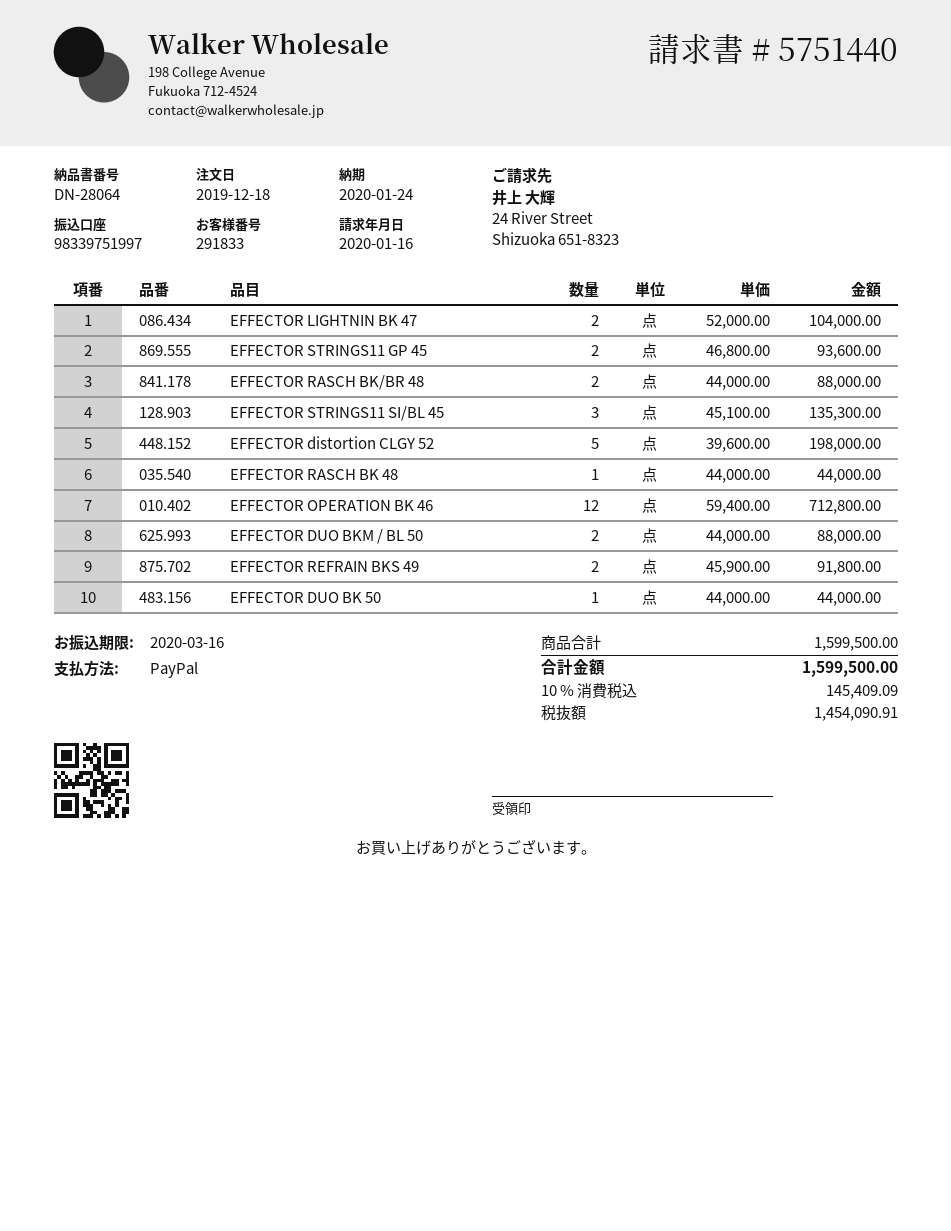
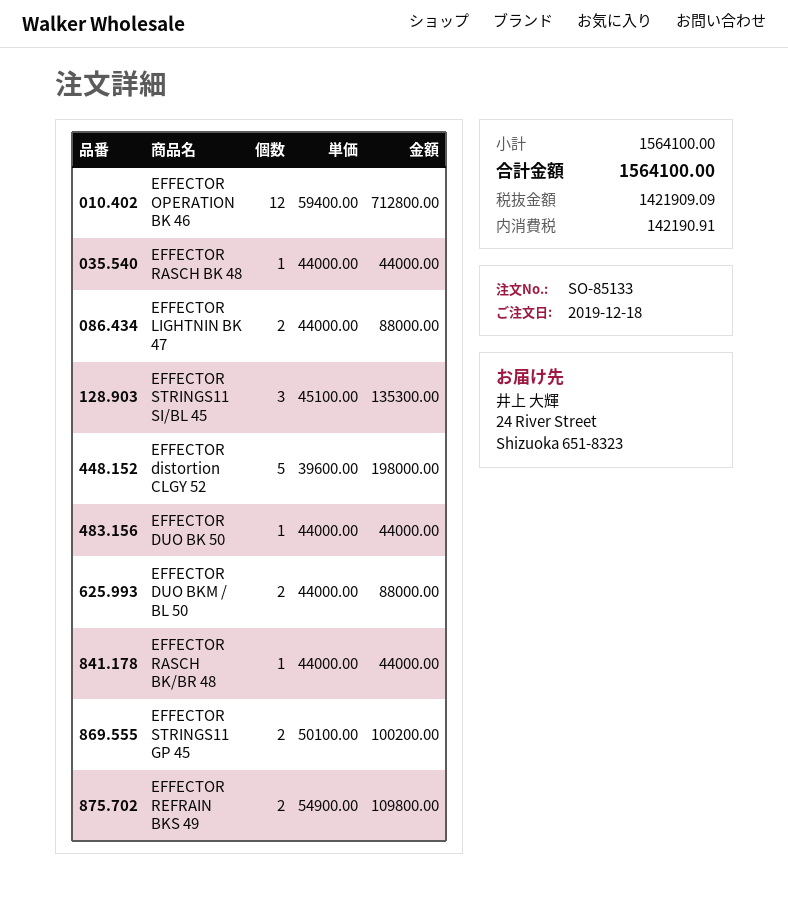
EFFECTOR LIGHTNIN BK 47: 2 x 52000.00 = 104000.00 -> 2 x 44000.00 = 88000.00
EFFECTOR STRINGS11 GP 45: 2 x 46800.00 = 93600.00 -> 2 x 50100.00 = 100200.00
EFFECTOR RASCH BK/BR 48: 2 x 44000.00 = 88000.00 -> 1 x 44000.00 = 44000.00
EFFECTOR REFRAIN BKS 49: 2 x 45900.00 = 91800.00 -> 2 x 54900.00 = 109800.00
subtotal: 1599500.00 -> 1564100.00
net: 1454090.91 -> 1421909.09
tax: 145409.09 -> 142190.91
total: 1599500.00 -> 1564100.00

